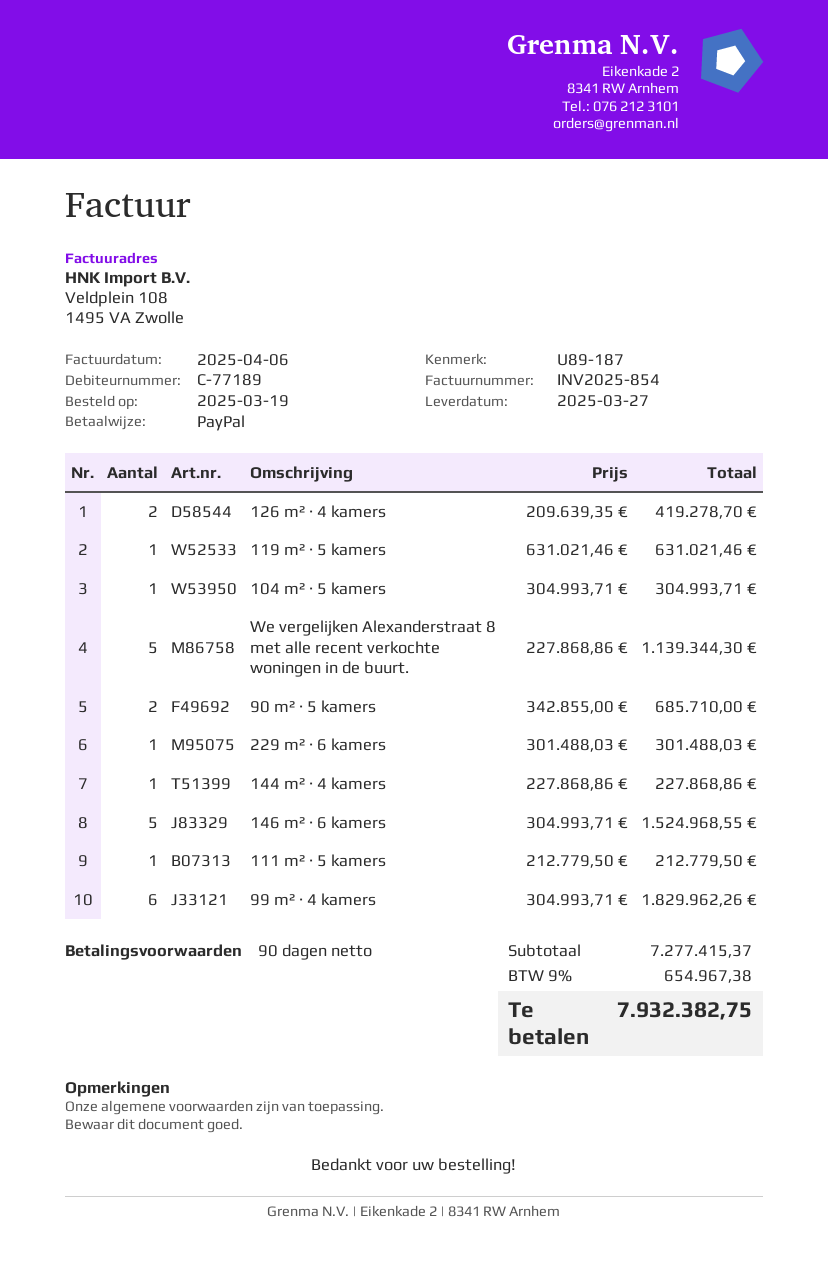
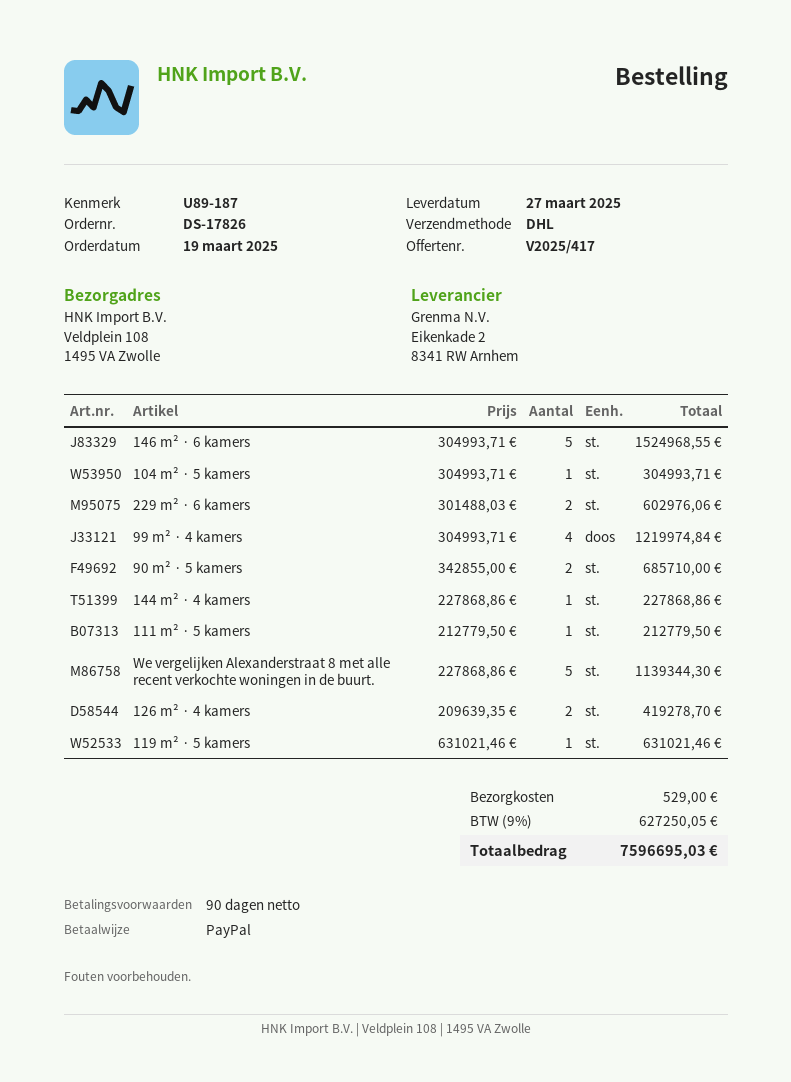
229 m² · 6 kamers: 1 x 301488.03 = 301488.03 -> 2 x 301488.03 = 602976.06
99 m² · 4 kamers: 6 x 304993.71 = 1829962.26 -> 4 x 304993.71 = 1219974.84
shipping: none -> 529.00
tax: 9% = 654967.38 -> 9% = 627250.05
total: 7932382.75 -> 7596695.03

